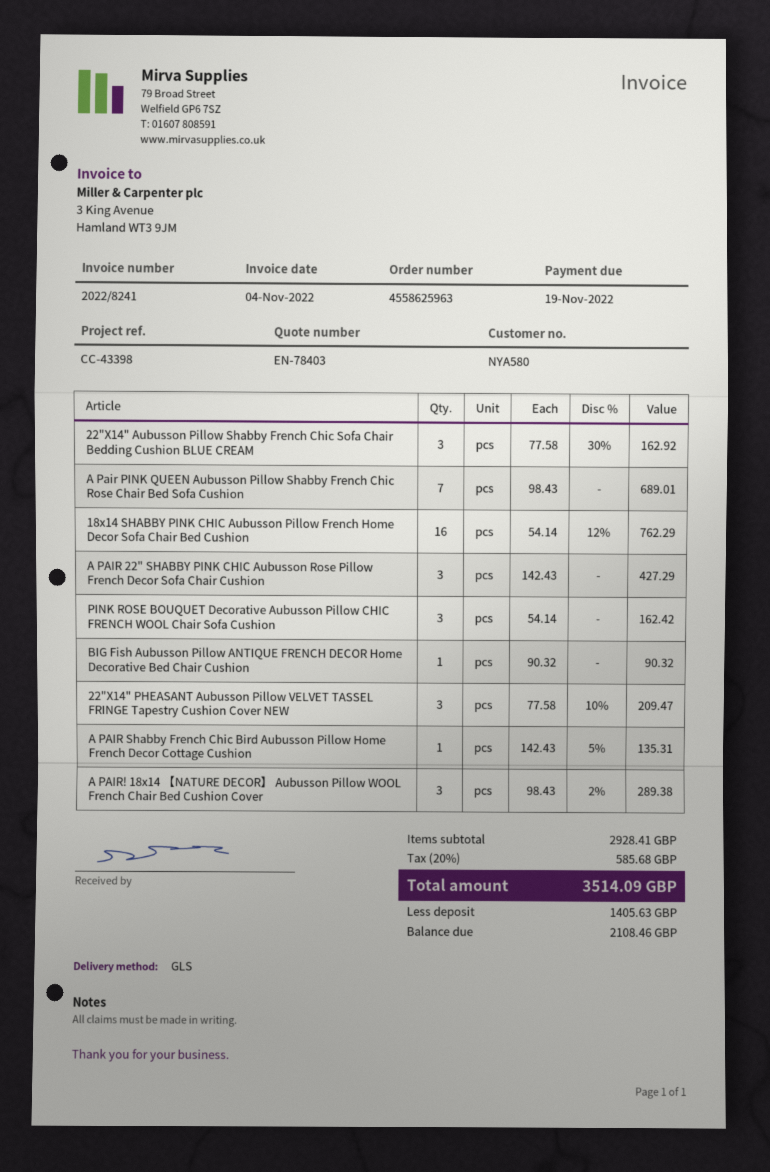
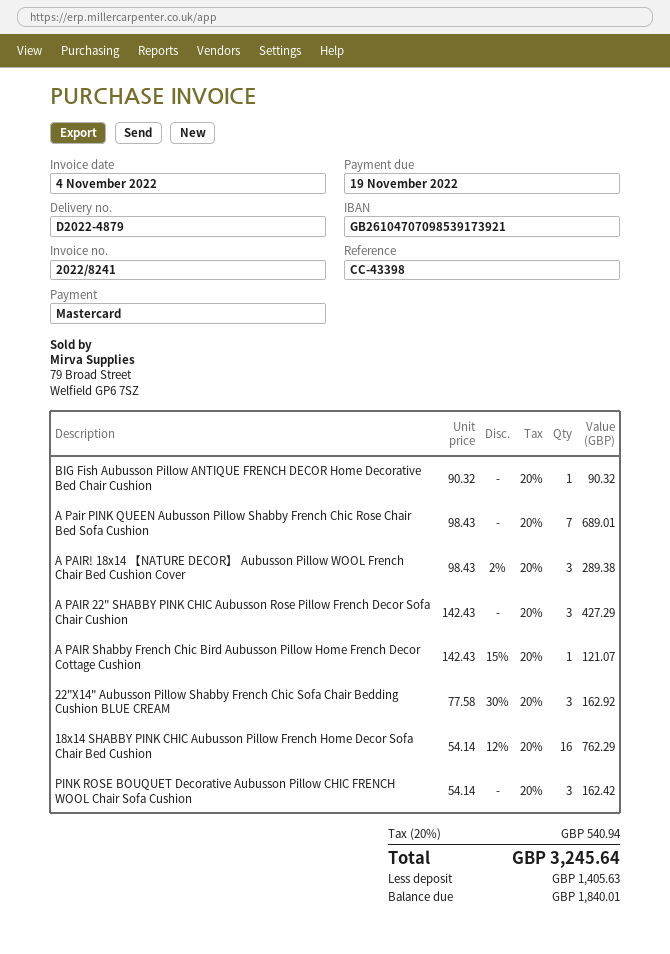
22"X14" PHEASANT Aubusson Pillow VELVET TASSEL FRINGE Tapestry Cushion Cover NEW: 3 x 77.58 - 10% = 209.47 -> none
A PAIR Shabby French Chic Bird Aubusson Pillow Home French Decor Cottage Cushion: 1 x 142.43 - 5% = 135.31 -> 1 x 142.43 - 15% = 121.07
tax: 20% = 585.68 -> 20% = 540.94
total: 3514.09 -> 3245.64
balance: 2108.46 -> 1840.01

